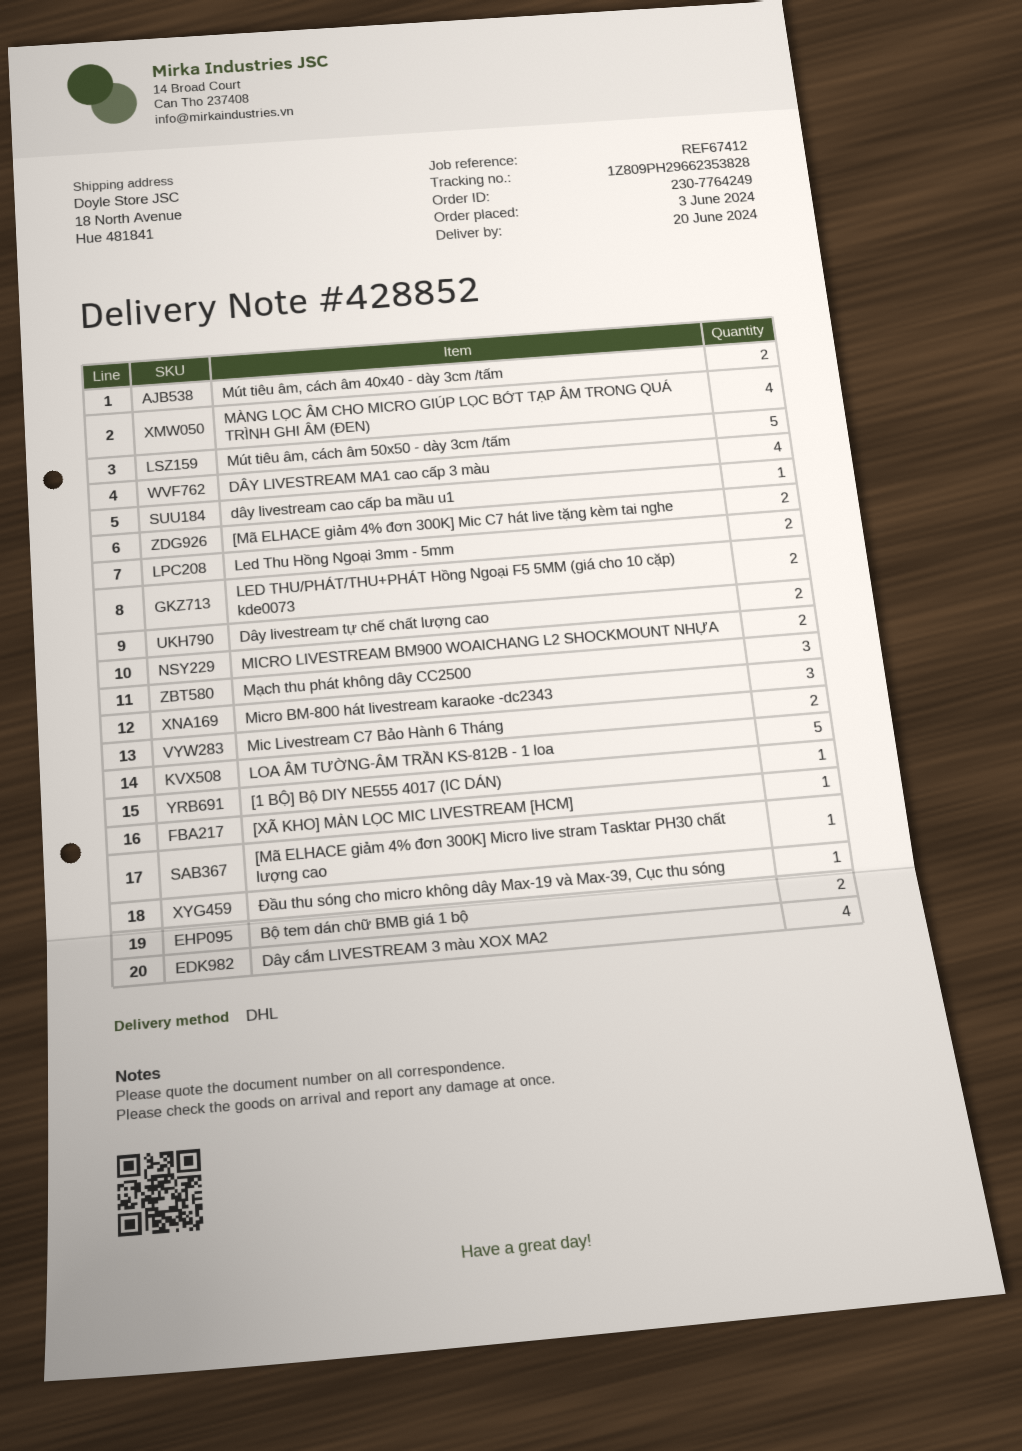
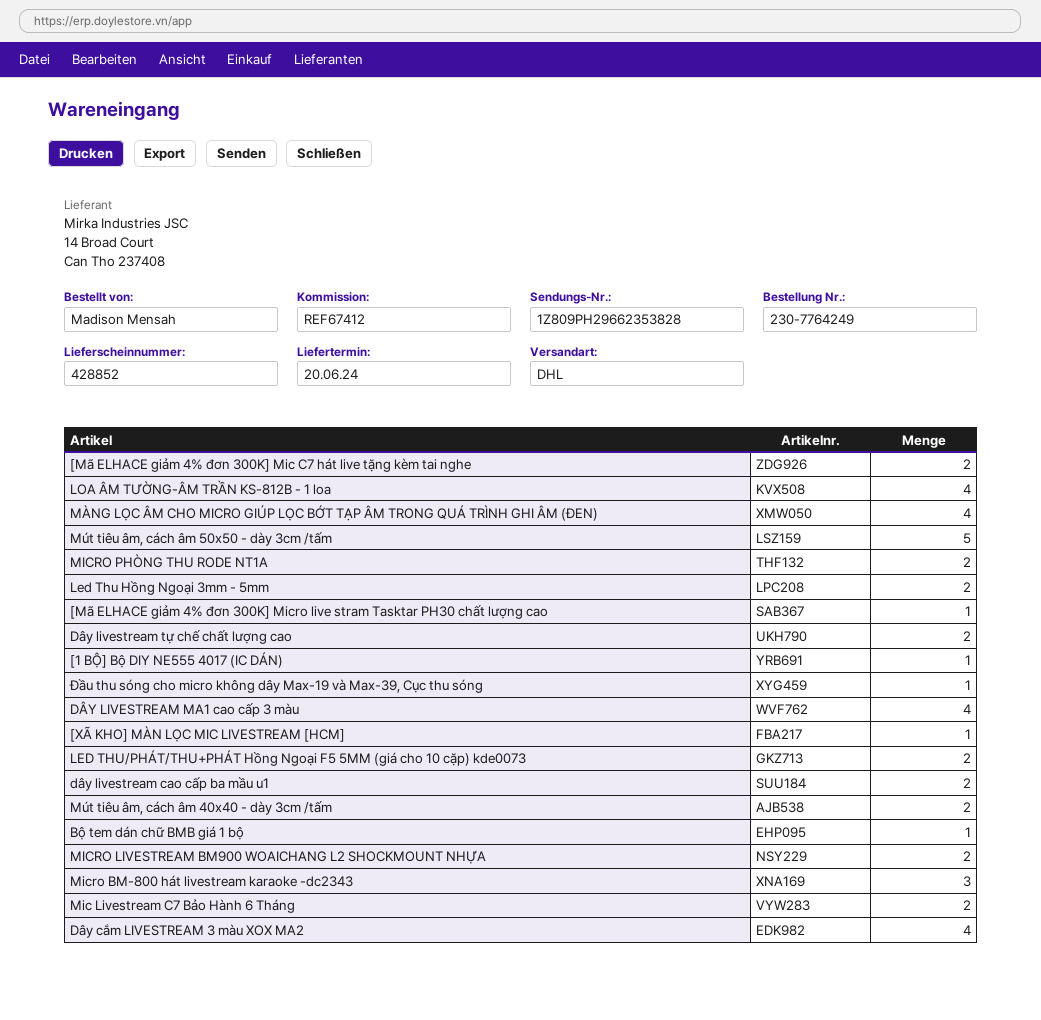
dây livestream cao cấp ba mầu u1: 1 -> 2
Mạch thu phát không dây CC2500: 3 -> none
LOA ÂM TƯỜNG-ÂM TRẦN KS-812B - 1 loa: 5 -> 4
Bộ tem dán chữ BMB giá 1 bộ: 2 -> 1
MICRO PHÒNG THU RODE NT1A: none -> 2

